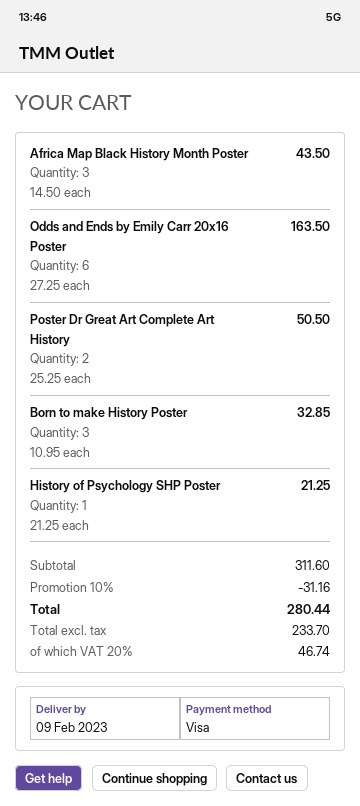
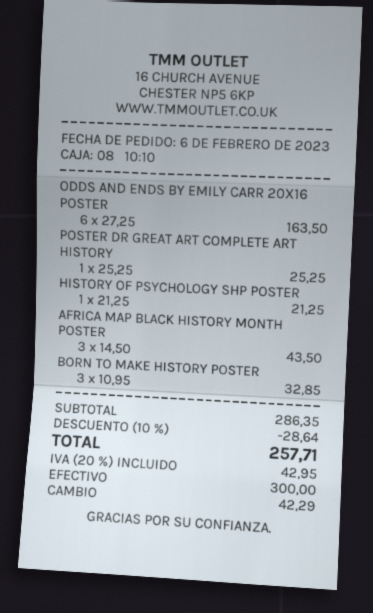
payment method: Visa -> cash
Poster Dr Great Art Complete Art History: 2 x 25.25 = 50.50 -> 1 x 25.25 = 25.25
subtotal: 311.60 -> 286.35
discount: 10% = 31.16 -> 10% = 28.64
tax: 20% = 46.74 -> 20% = 42.95
total: 280.44 -> 257.71

